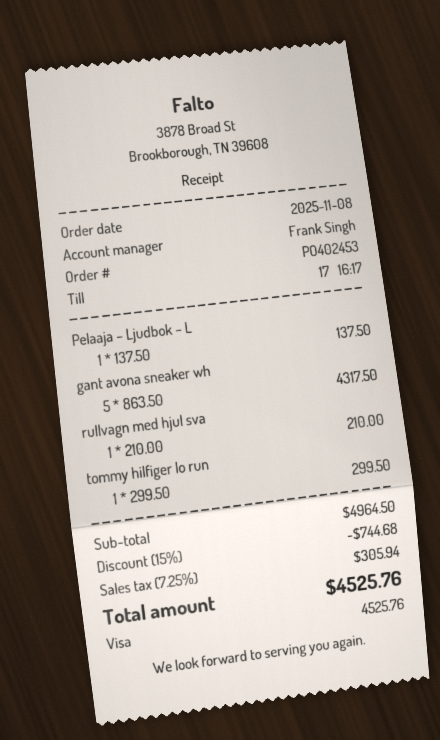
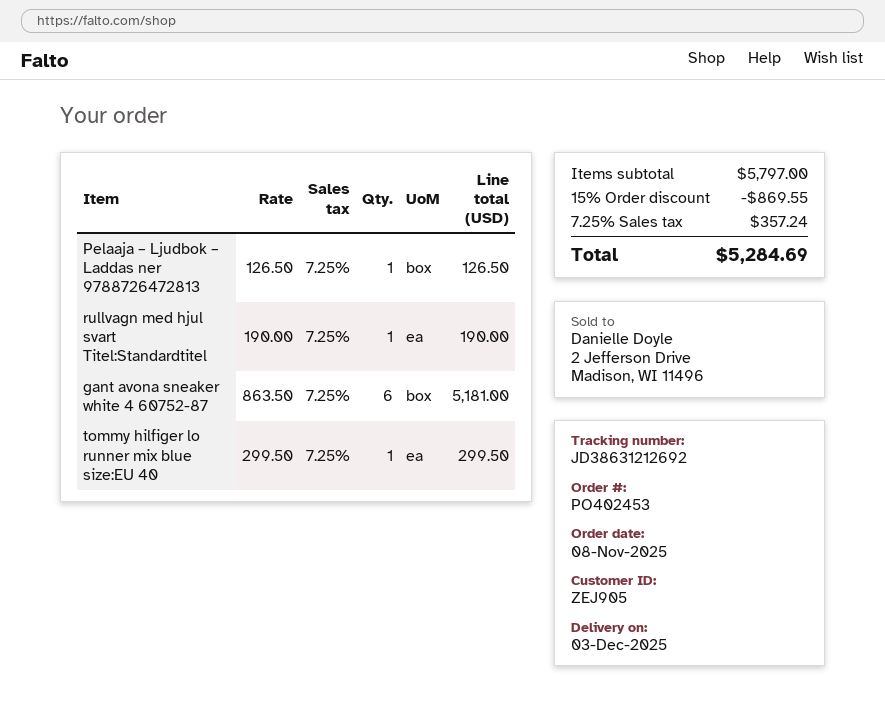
Pelaaja – Ljudbok – L: 1 x 137.50 = 137.50 -> 1 x 126.50 = 126.50
gant avona sneaker wh: 5 x 863.50 = 4317.50 -> 6 x 863.50 = 5181.00
rullvagn med hjul sva: 1 x 210.00 = 210.00 -> 1 x 190.00 = 190.00
subtotal: 4964.50 -> 5797.00
discount: 15% = 744.68 -> 15% = 869.55
tax: 7.25% = 305.94 -> 7.25% = 357.24
total: 4525.76 -> 5284.69

